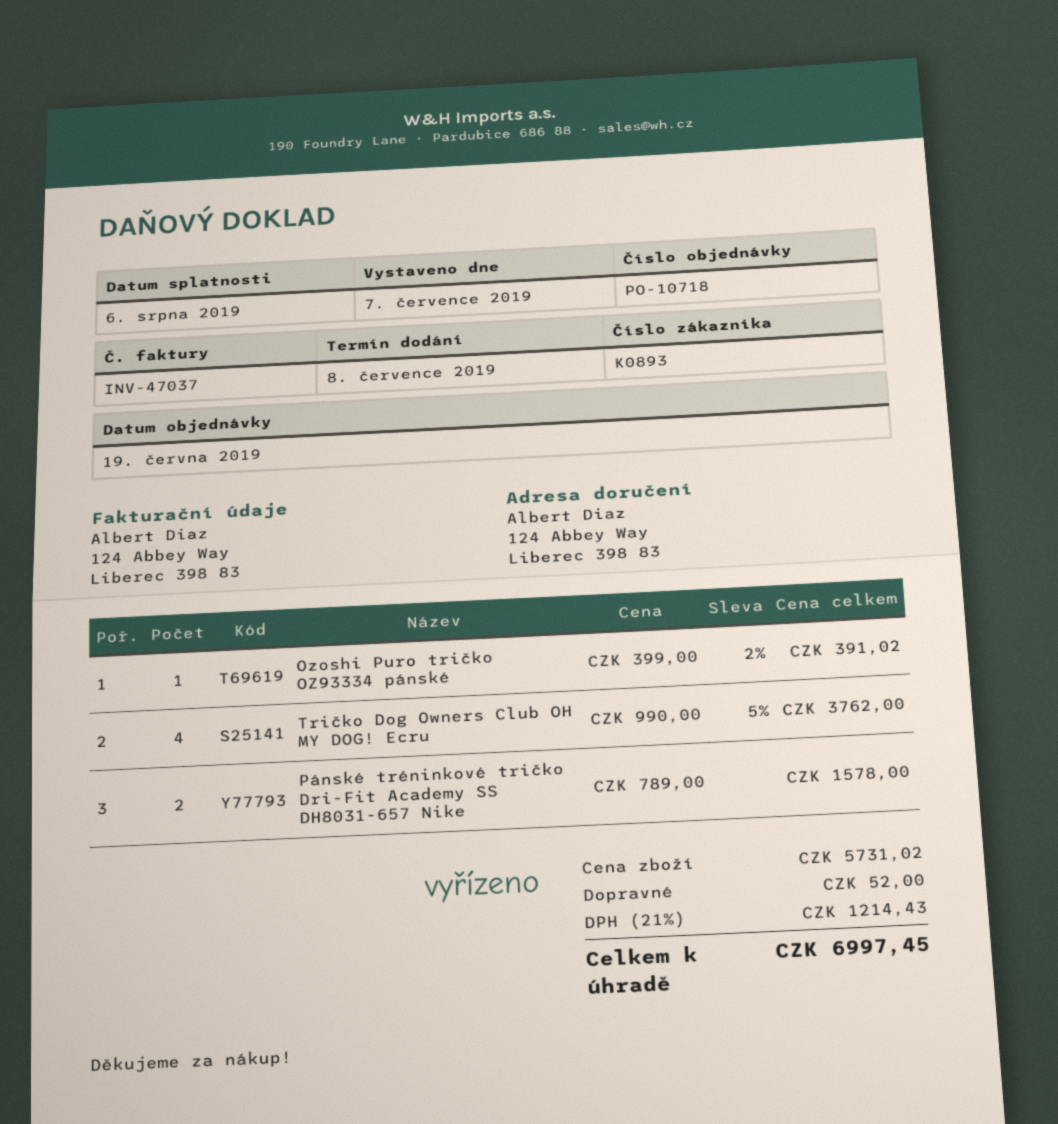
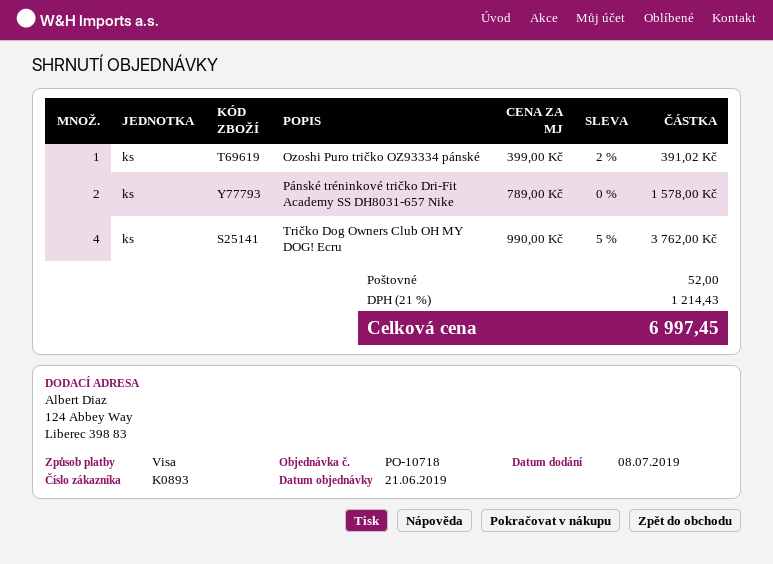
order date: 2019-06-19 -> 2019-06-21

